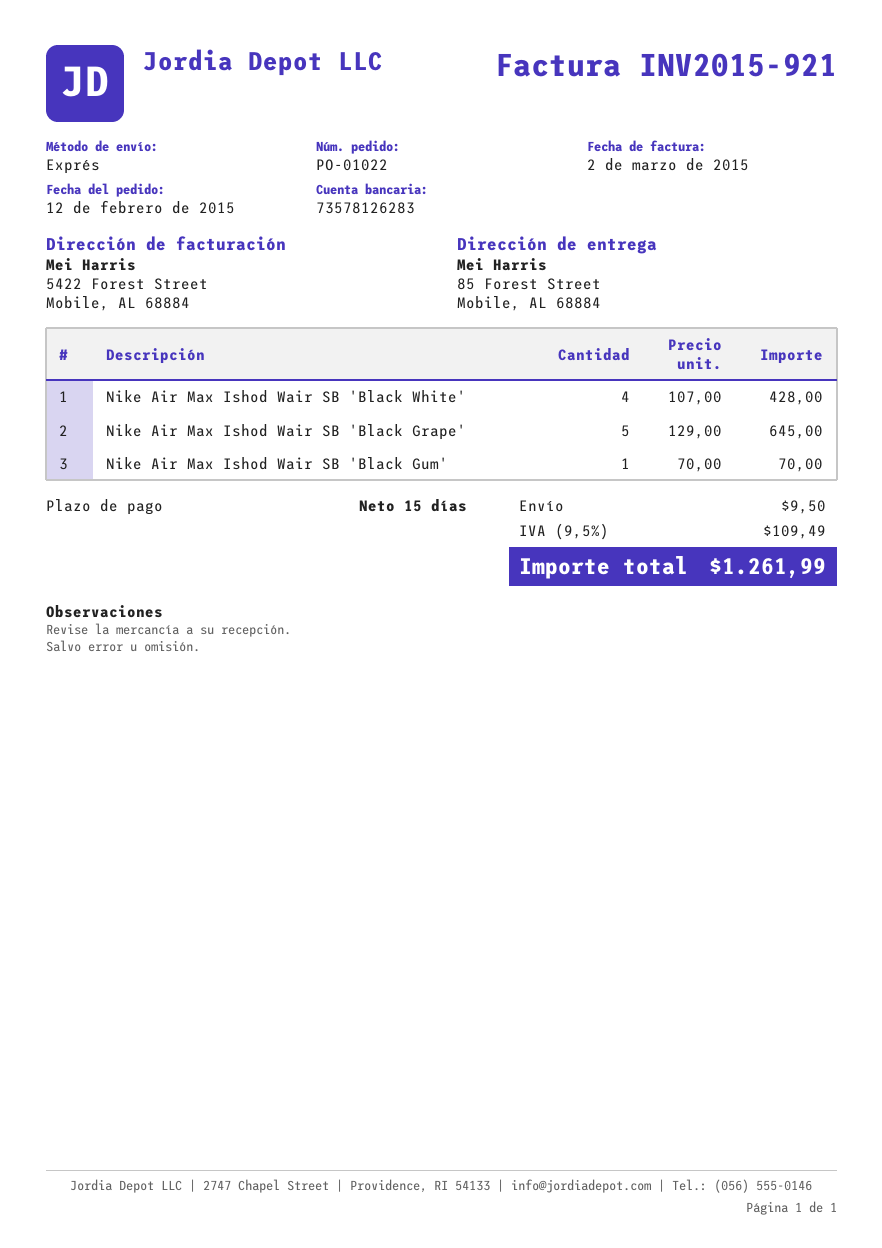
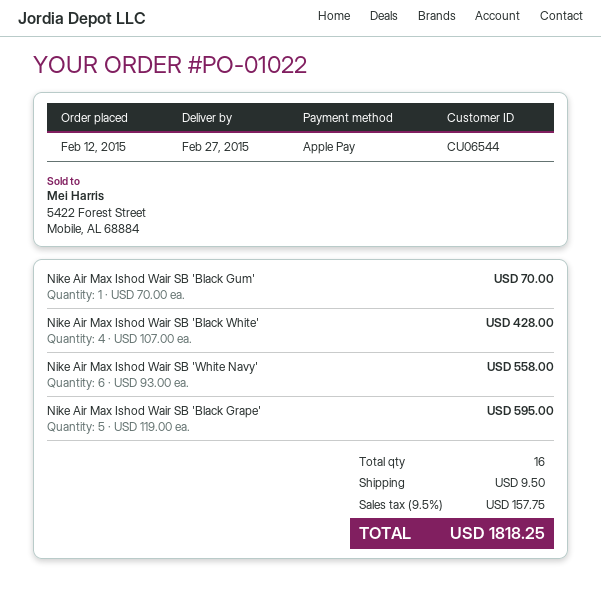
Nike Air Max Ishod Wair SB 'Black Grape': 5 x 129.00 = 645.00 -> 5 x 119.00 = 595.00
Nike Air Max Ishod Wair SB 'White Navy': none -> 6 x 93.00 = 558.00
tax: 9.5% = 109.49 -> 9.5% = 157.75
total: 1261.99 -> 1818.25

